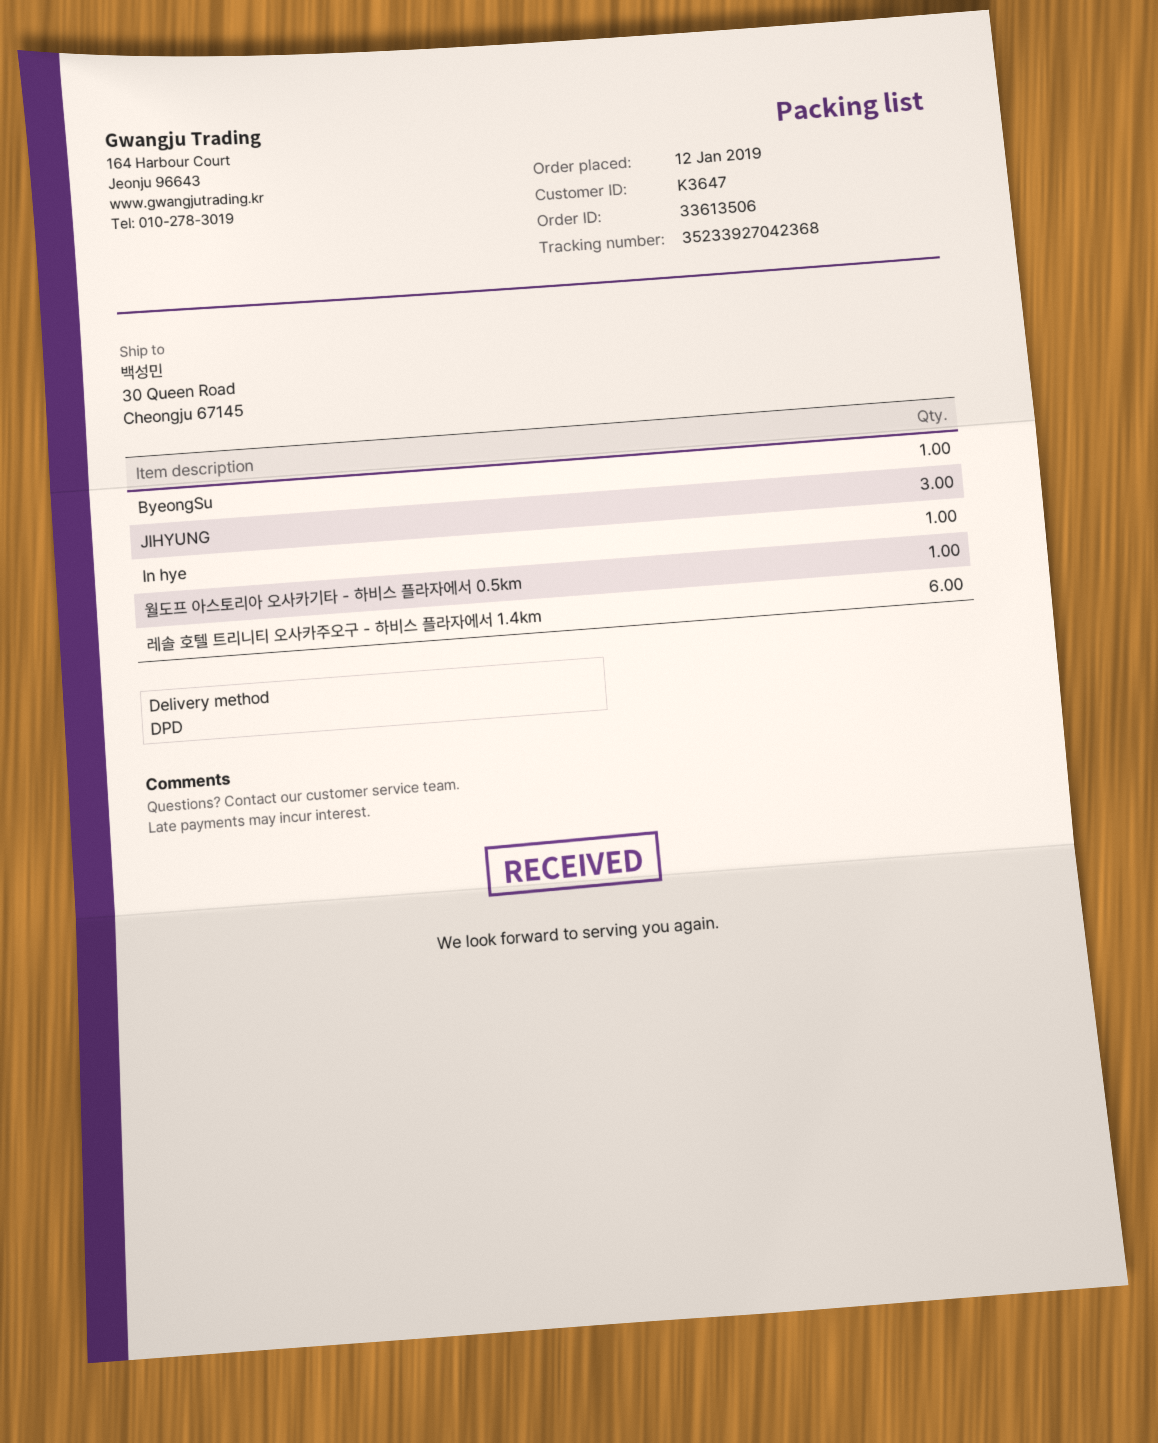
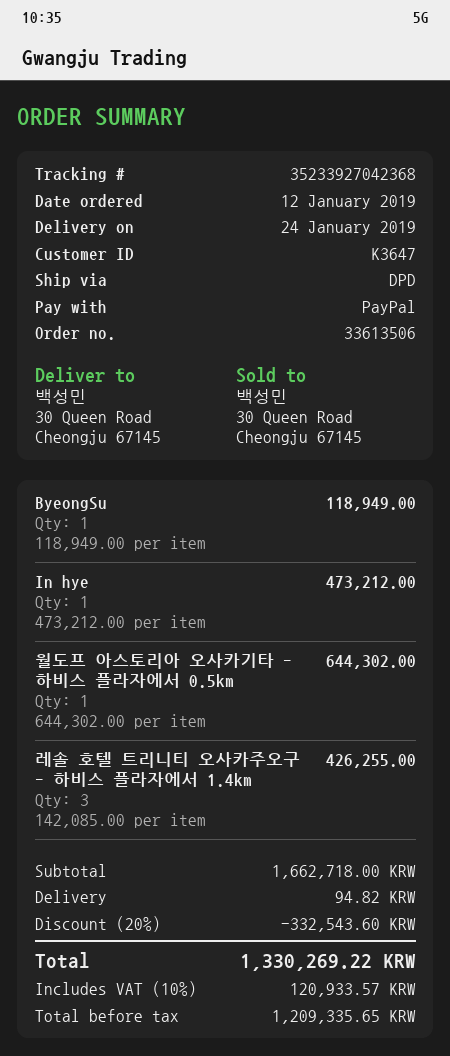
JIHYUNG: 3 -> none
레솔 호텔 트리니티 오사카주오구 - 하비스 플라자에서 1.4km: 6 -> 3

